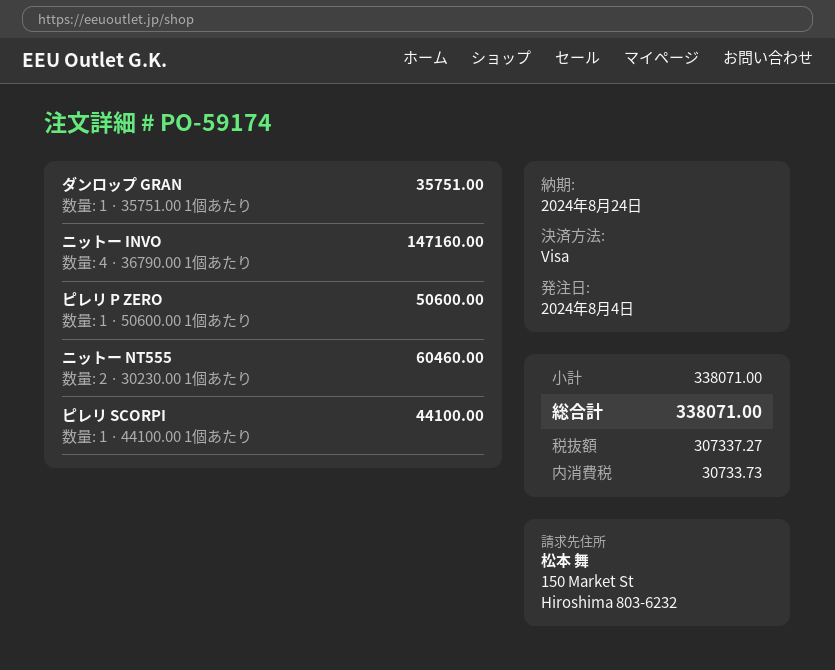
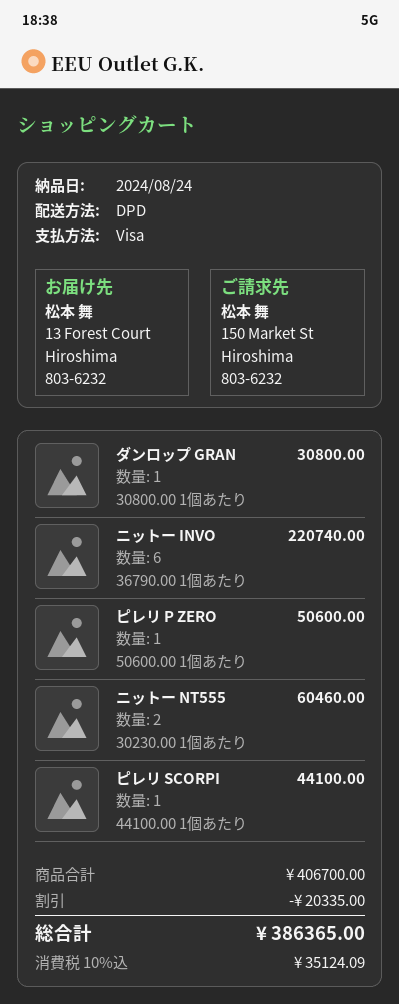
ダンロップ GRAN: 1 x 35751.00 = 35751.00 -> 1 x 30800.00 = 30800.00
ニットー INVO: 4 x 36790.00 = 147160.00 -> 6 x 36790.00 = 220740.00
subtotal: 338071.00 -> 406700.00
discount: none -> 20335.00
tax: 30733.73 -> 35124.09
total: 338071.00 -> 386365.00

